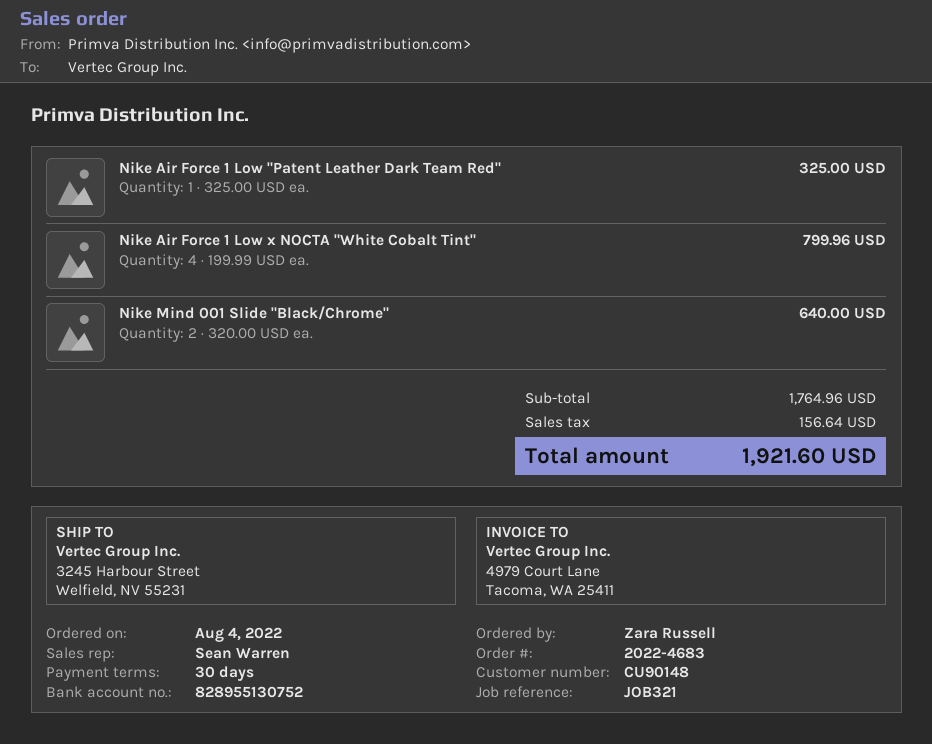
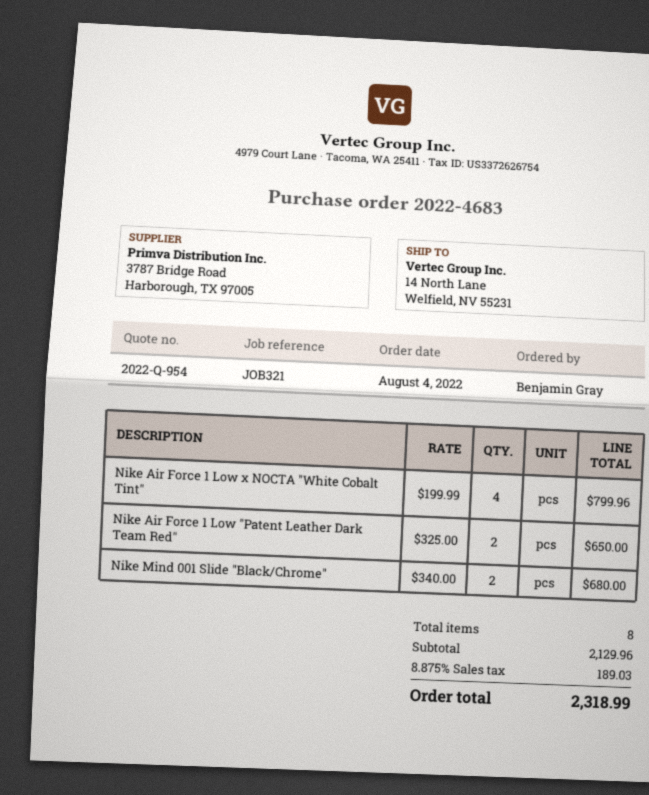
ordered by: Zara Russell -> Benjamin Gray
ship to: 3245 Harbour Street, Welfield, NV 55231 -> 14 North Lane, Welfield, NV 55231
Nike Air Force 1 Low "Patent Leather Dark Team Red": 1 x 325.00 = 325.00 -> 2 x 325.00 = 650.00
Nike Mind 001 Slide "Black/Chrome": 2 x 320.00 = 640.00 -> 2 x 340.00 = 680.00
subtotal: 1764.96 -> 2129.96
tax: 156.64 -> 189.03
total: 1921.60 -> 2318.99

